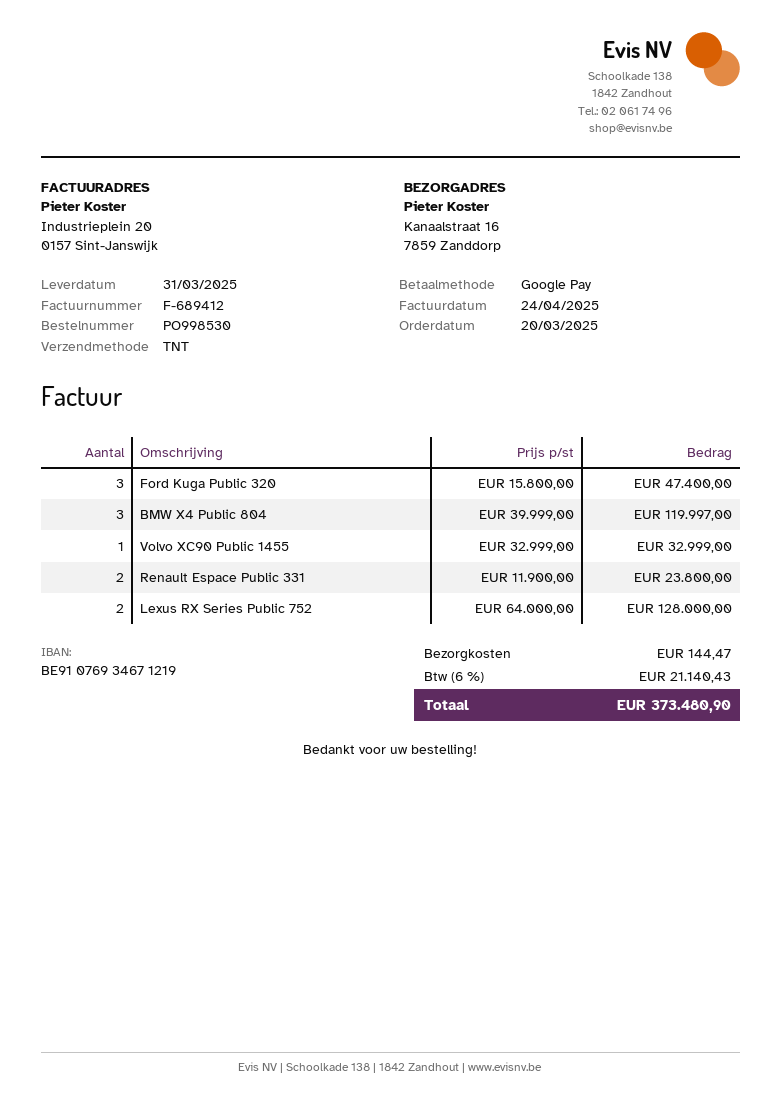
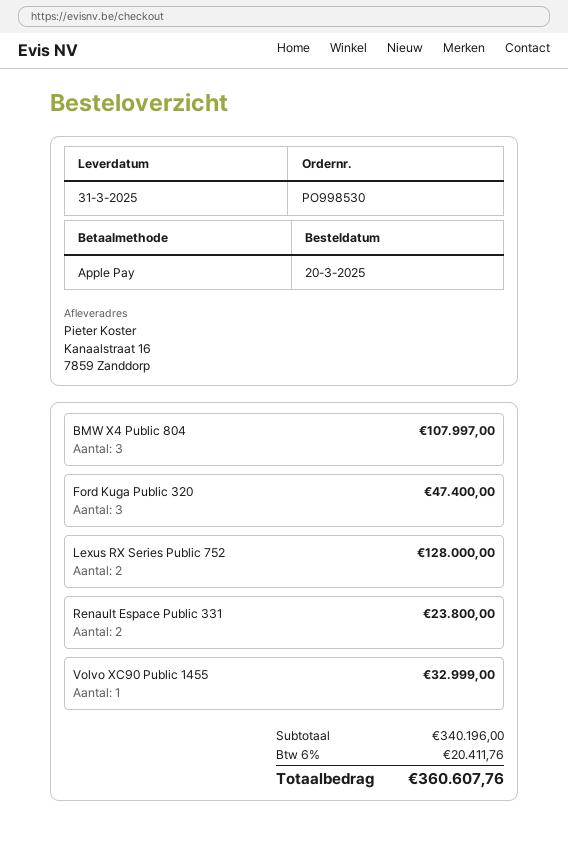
payment method: Google Pay -> Apple Pay
BMW X4 Public 804: 3 for 119997.00 -> 3 for 107997.00
shipping: 144.47 -> none
tax: 6% = 21140.43 -> 6% = 20411.76
total: 373480.90 -> 360607.76

